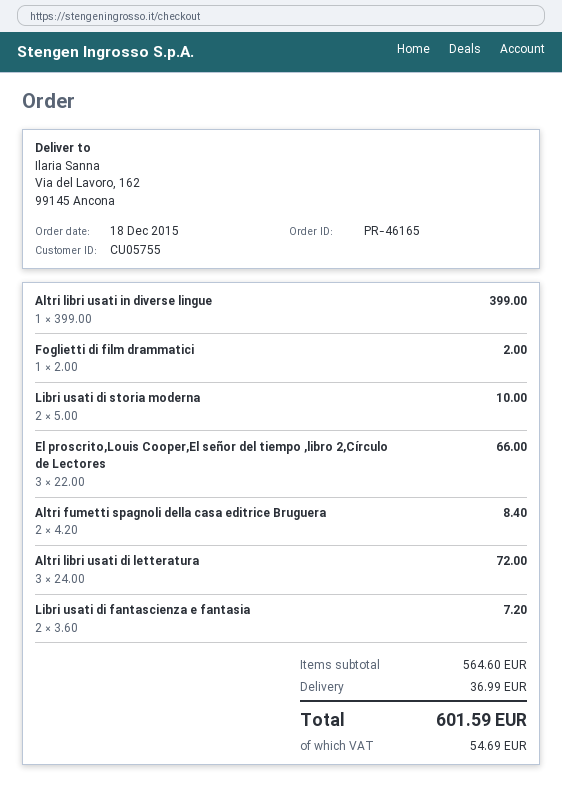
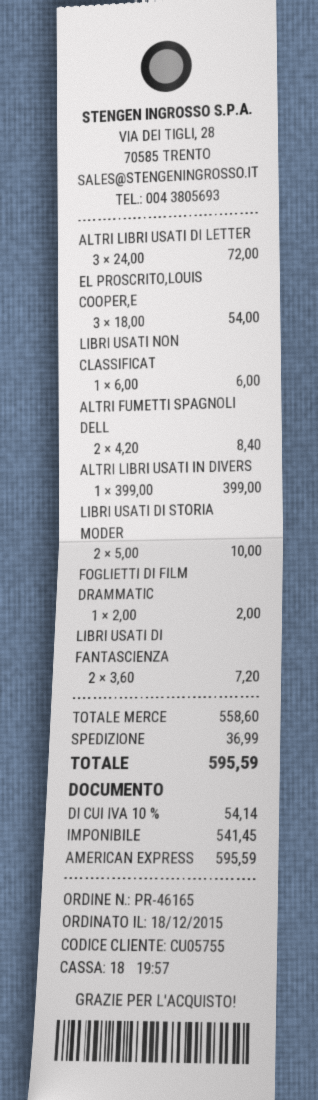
El proscrito,Louis Cooper,El señor del tiempo ,libro 2,Círculo de Lectores: 3 x 22.00 = 66.00 -> 3 x 18.00 = 54.00
LIBRI USATI NON CLASSIFICAT: none -> 1 x 6.00 = 6.00
subtotal: 564.60 -> 558.60
tax: 54.69 -> 54.14
total: 601.59 -> 595.59

